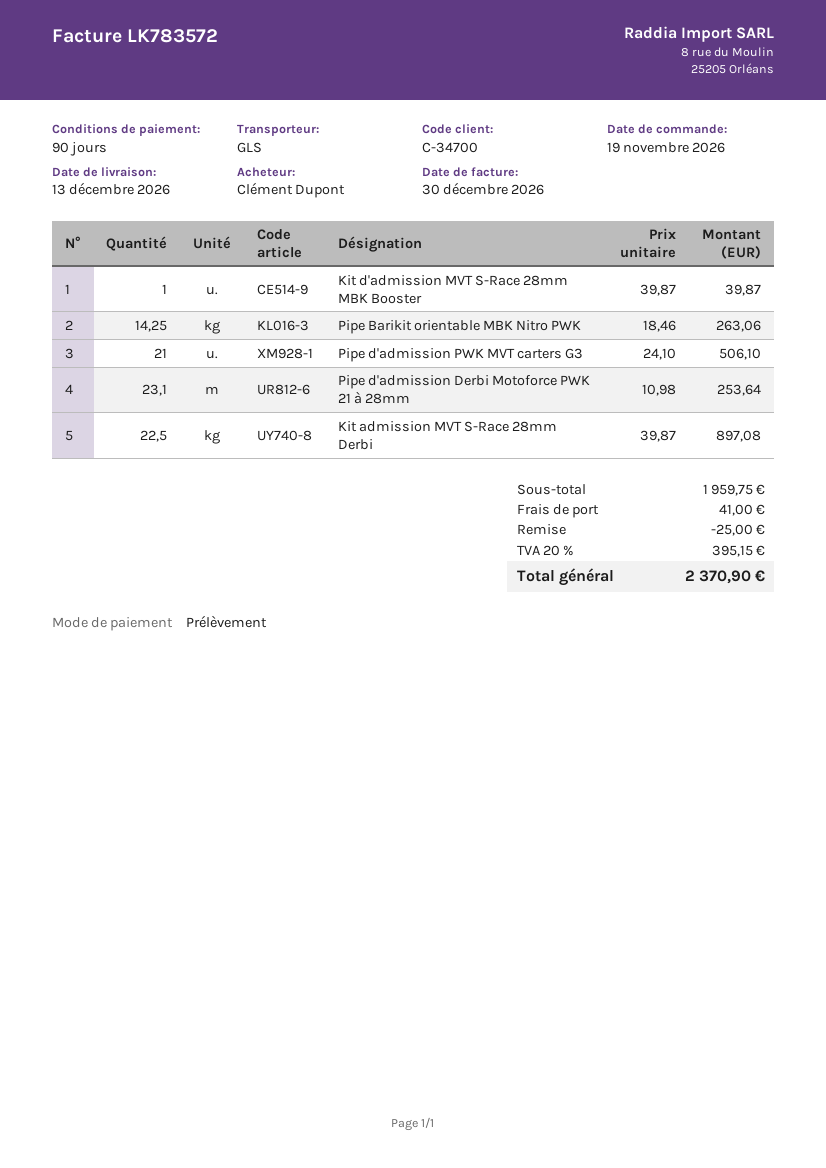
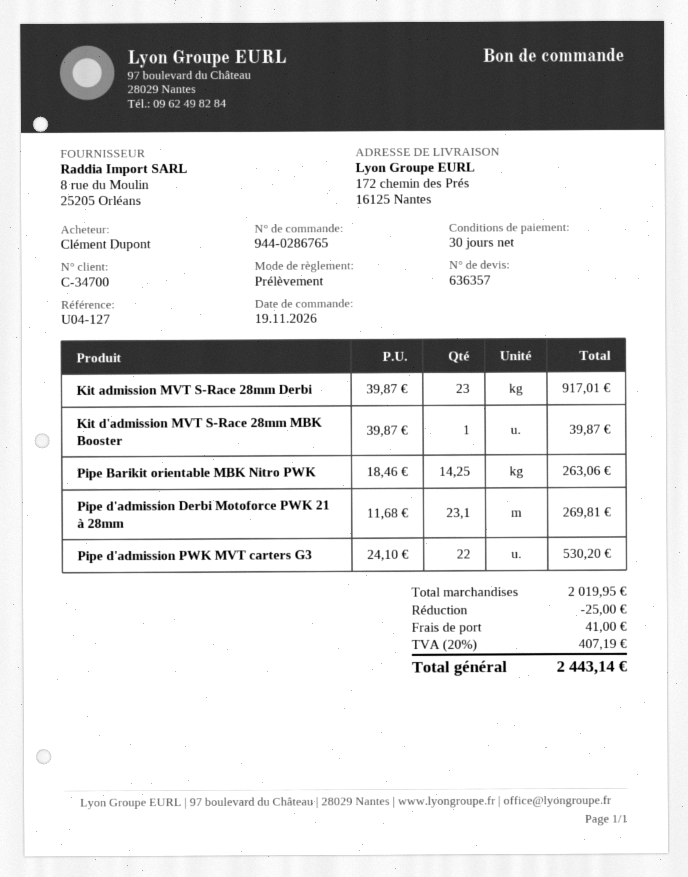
payment terms: 90 days -> 30 days
Pipe d'admission PWK MVT carters G3: 21 x 24.10 = 506.10 -> 22 x 24.10 = 530.20
Pipe d'admission Derbi Motoforce PWK 21 à 28mm: 23.1 x 10.98 = 253.64 -> 23.1 x 11.68 = 269.81
Kit admission MVT S-Race 28mm Derbi: 22.5 x 39.87 = 897.08 -> 23 x 39.87 = 917.01
subtotal: 1959.75 -> 2019.95
tax: 20% = 395.15 -> 20% = 407.19
total: 2370.90 -> 2443.14

